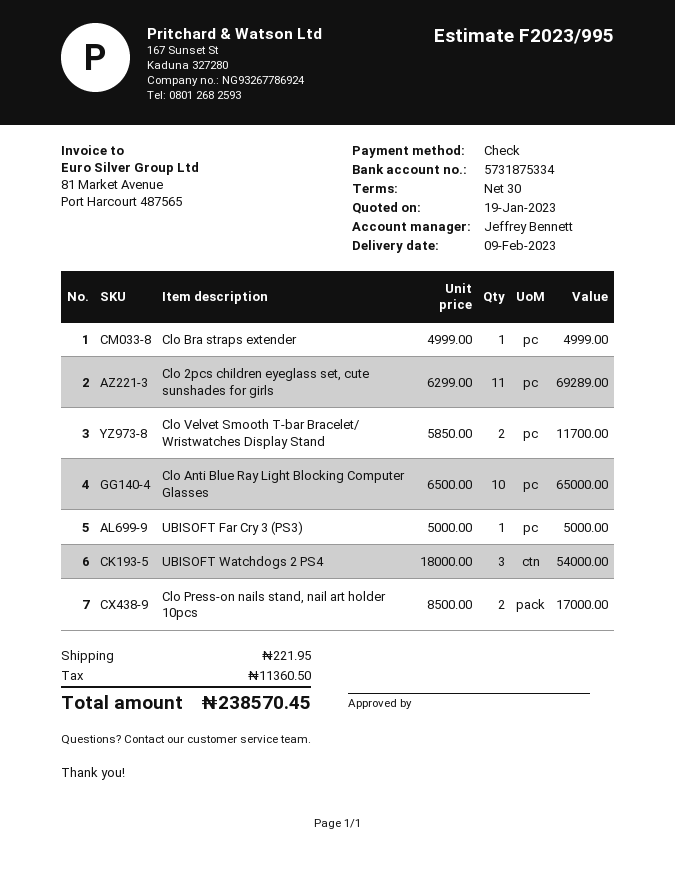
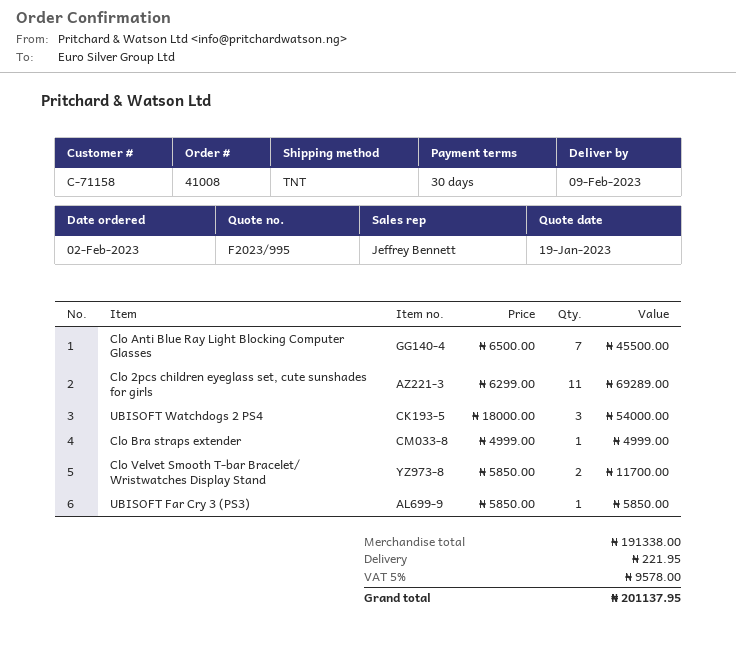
Clo Anti Blue Ray Light Blocking Computer Glasses: 10 x 6500.00 = 65000.00 -> 7 x 6500.00 = 45500.00
UBISOFT Far Cry 3 (PS3): 1 x 5000.00 = 5000.00 -> 1 x 5850.00 = 5850.00
Clo Press-on nails stand, nail art holder 10pcs: 2 x 8500.00 = 17000.00 -> none
tax: 11360.50 -> 9578.00
total: 238570.45 -> 201137.95

